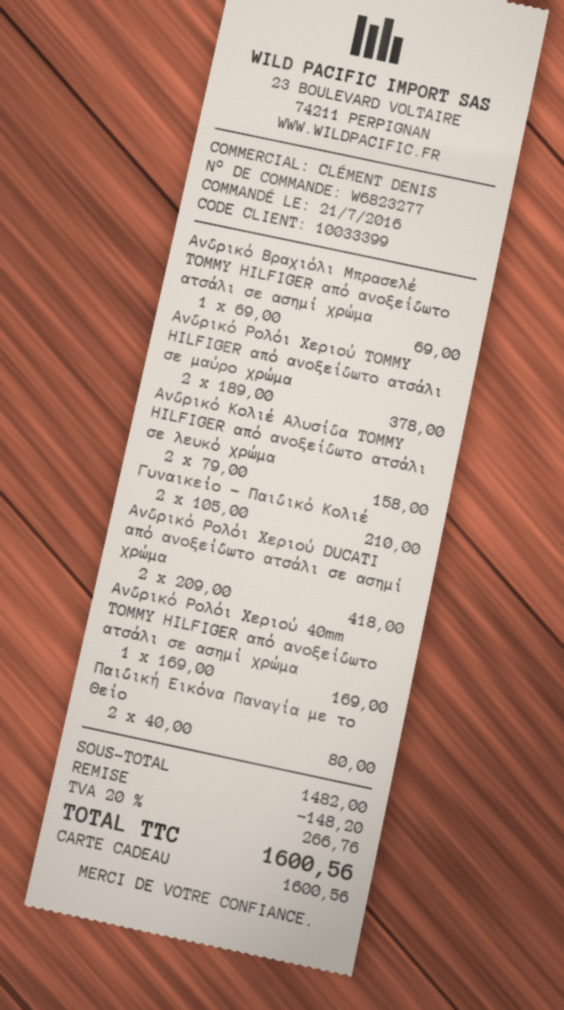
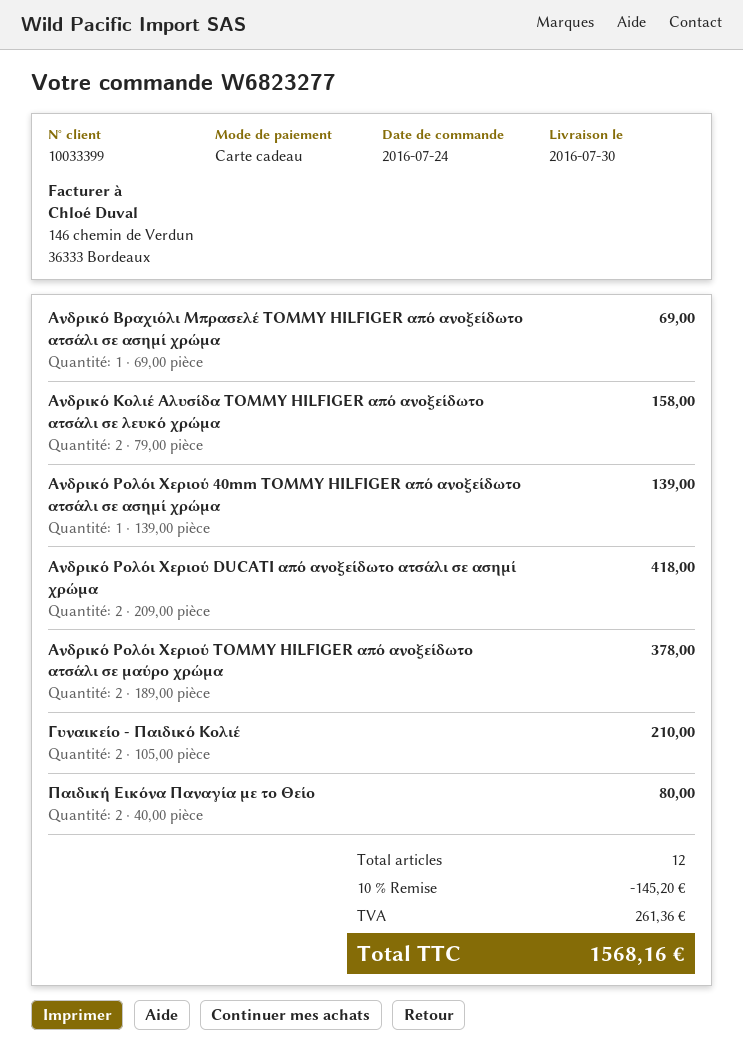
order date: 2016-07-21 -> 2016-07-24
Ανδρικό Ρολόι Χεριού 40mm TOMMY HILFIGER από ανοξείδωτο ατσάλι σε ασημί χρώμα: 1 x 169.00 = 169.00 -> 1 x 139.00 = 139.00
discount: 148.20 -> 145.20
tax: 266.76 -> 261.36
total: 1600.56 -> 1568.16

